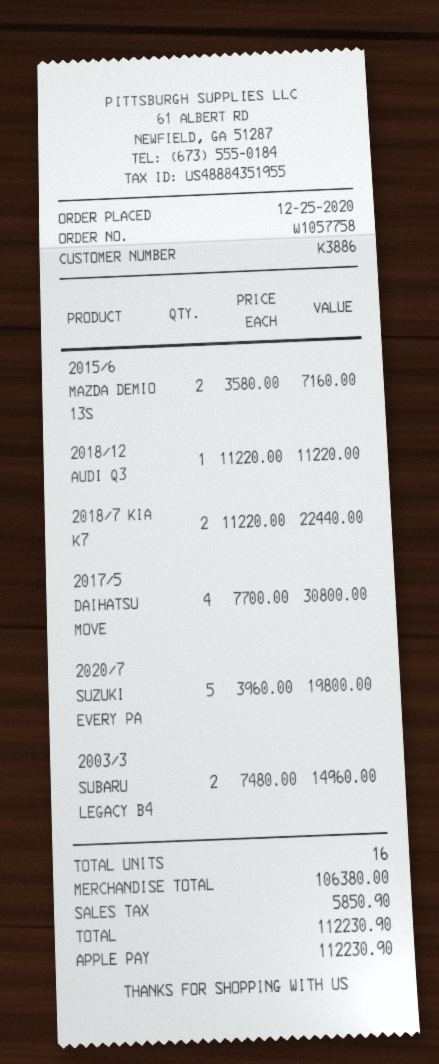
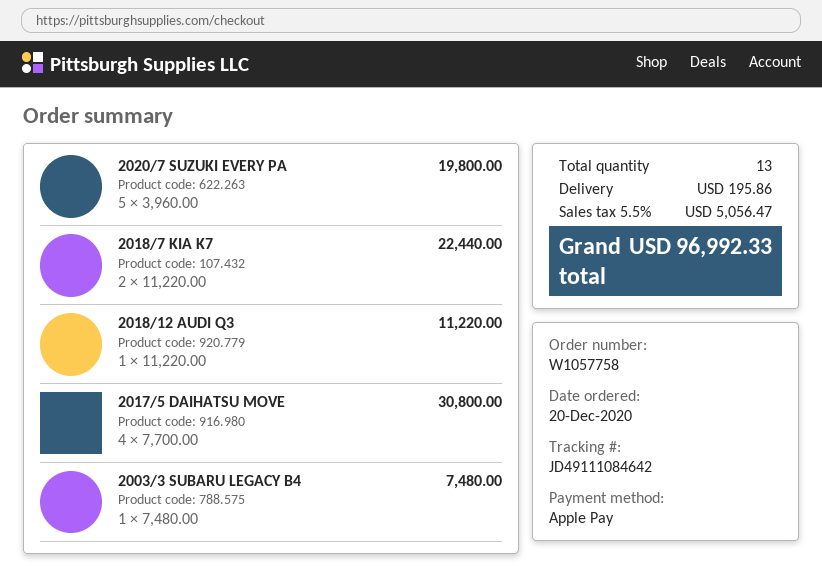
order date: 2020-12-25 -> 2020-12-20
2015/6 MAZDA DEMIO 13S: 2 x 3580.00 = 7160.00 -> none
2003/3 SUBARU LEGACY B4: 2 x 7480.00 = 14960.00 -> 1 x 7480.00 = 7480.00
total quantity: 16 -> 13
shipping: none -> 195.86
tax: 5850.90 -> 5056.47
total: 112230.90 -> 96992.33

